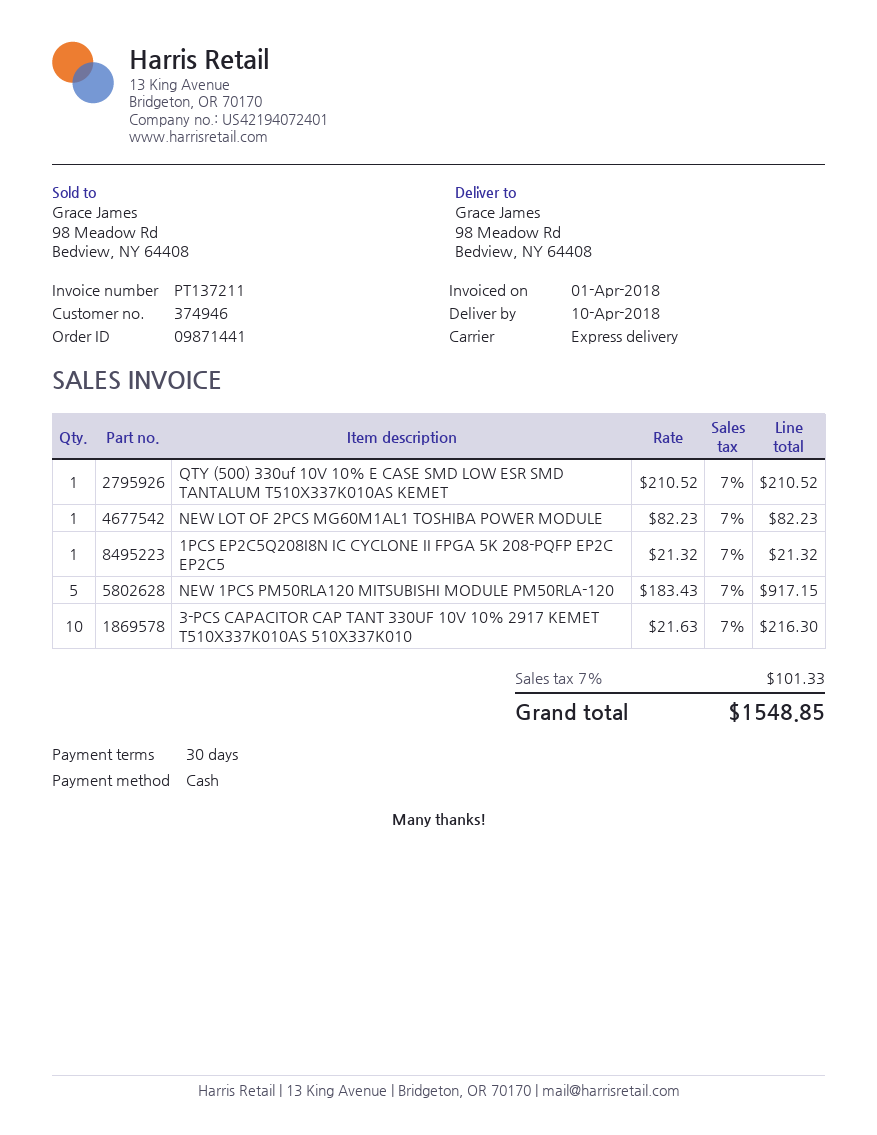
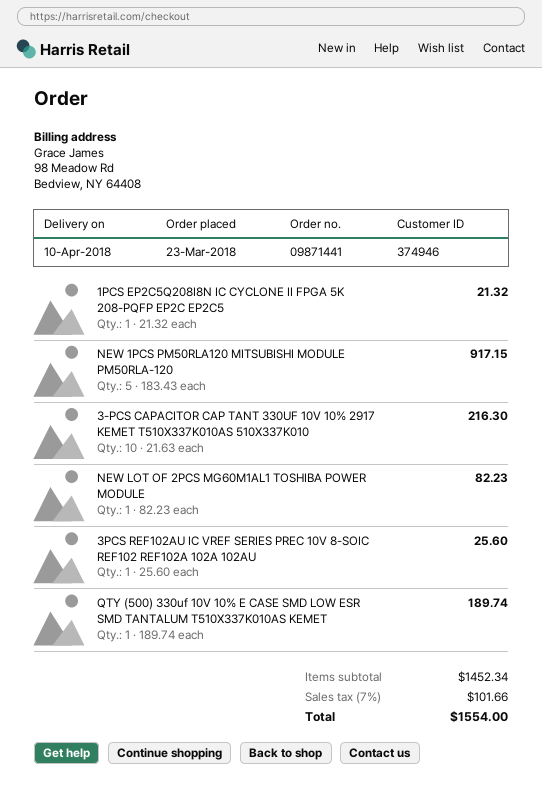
QTY (500) 330uf 10V 10% E CASE SMD LOW ESR SMD TANTALUM T510X337K010AS KEMET: 1 x 210.52 = 210.52 -> 1 x 189.74 = 189.74
3PCS REF102AU IC VREF SERIES PREC 10V 8-SOIC REF102 REF102A 102A 102AU: none -> 1 x 25.60 = 25.60
tax: 7% = 101.33 -> 7% = 101.66
total: 1548.85 -> 1554.00

